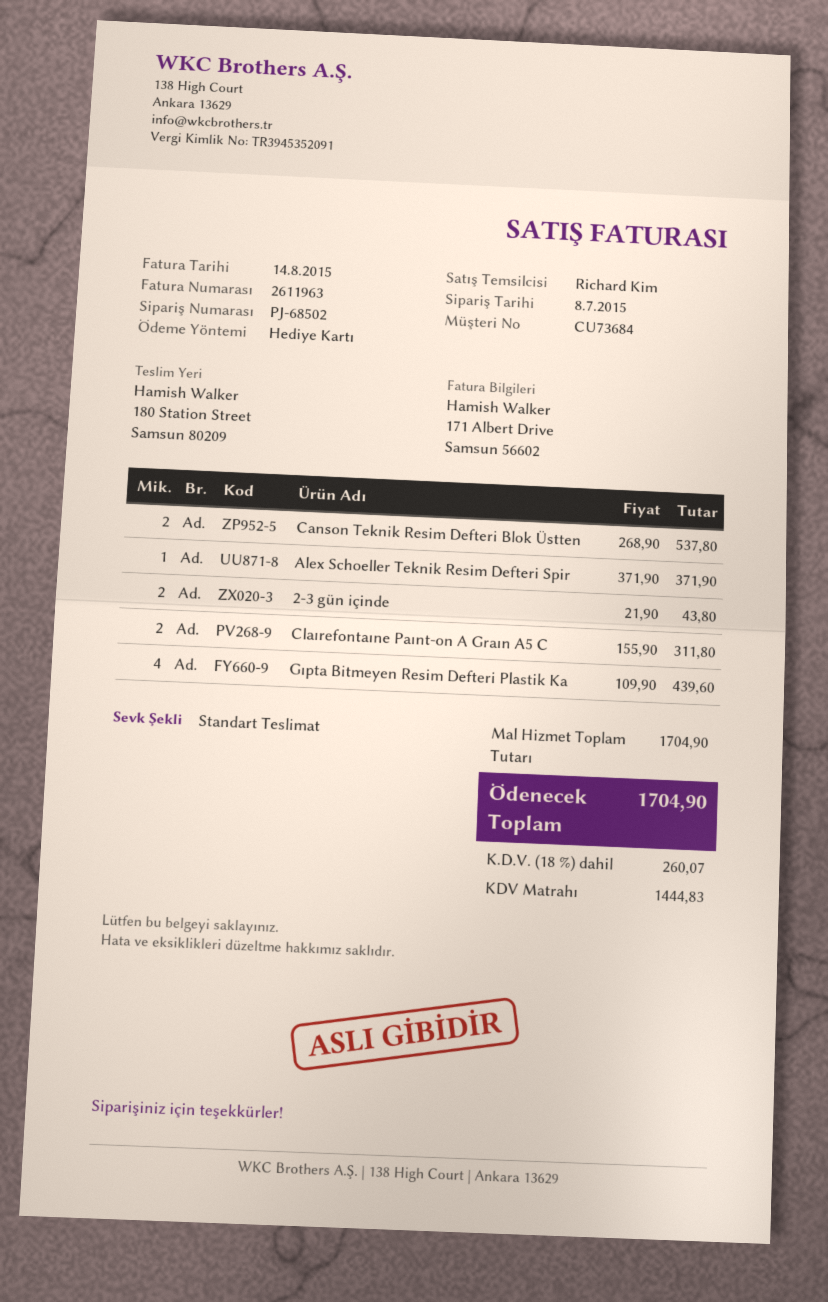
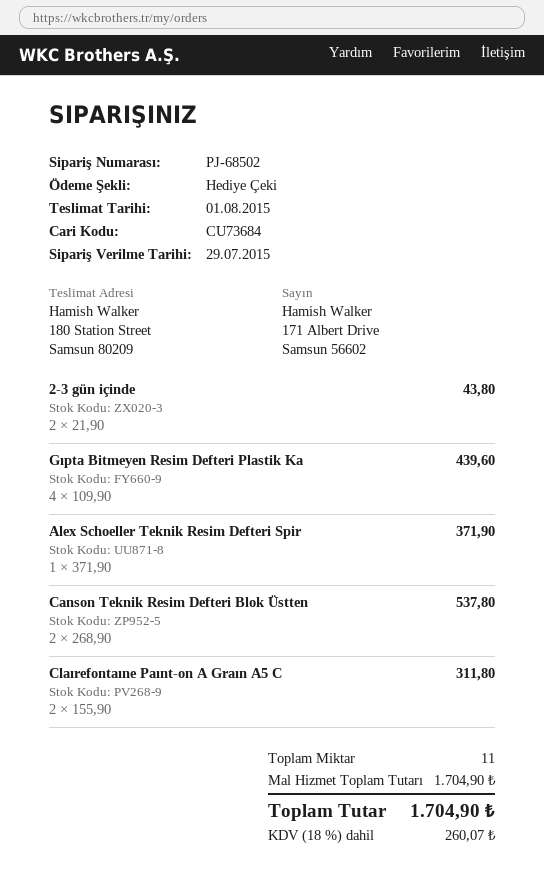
order date: 2015-07-08 -> 2015-07-29

